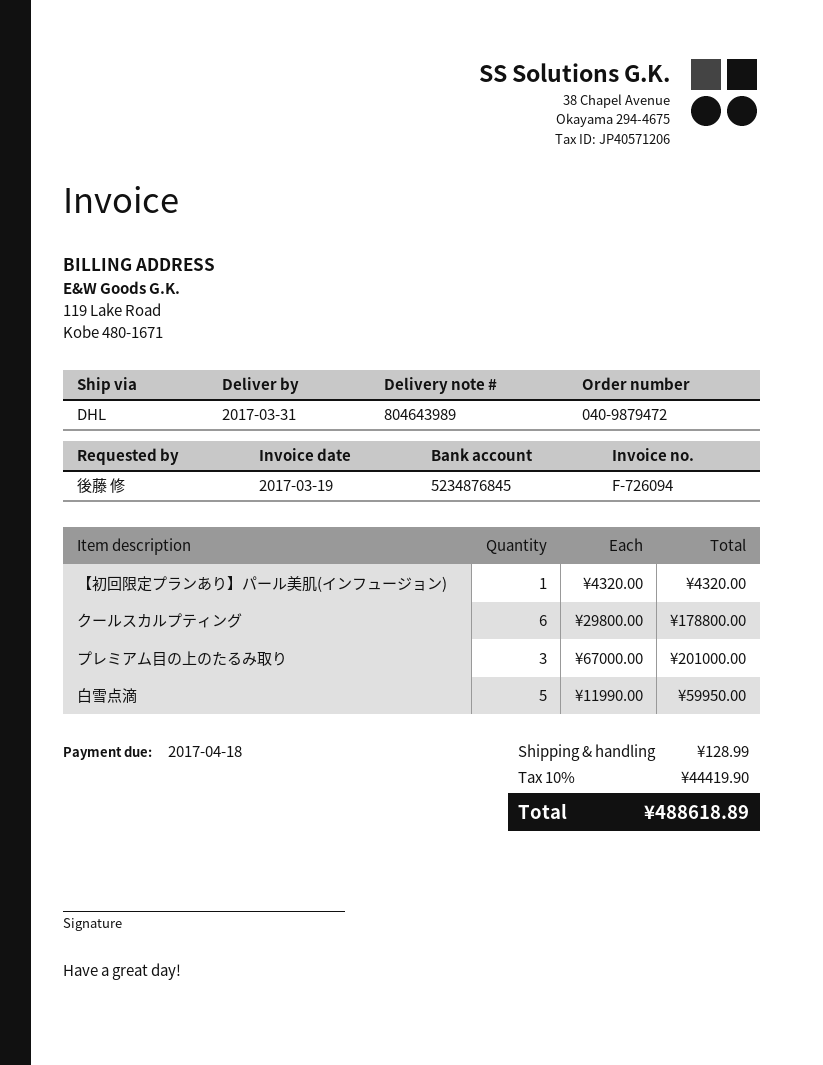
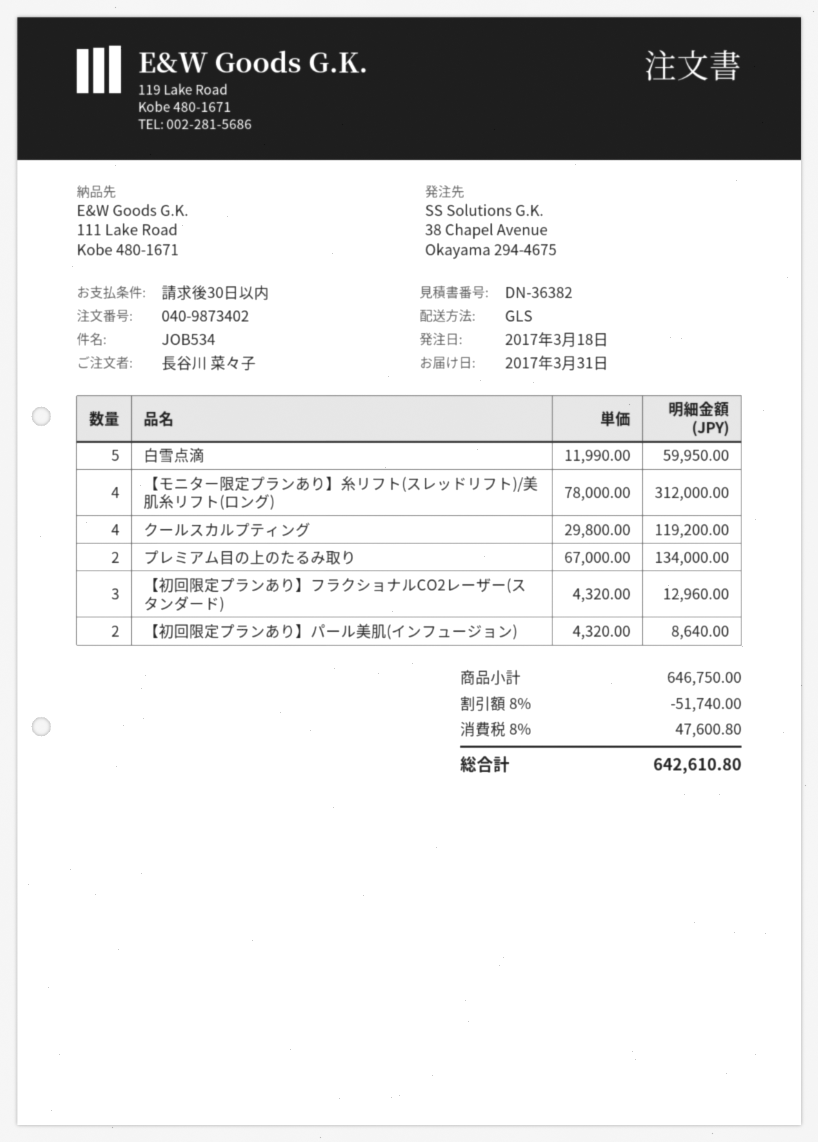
order number: 040-9879472 -> 040-9873402
ordered by: 後藤 修 -> 長谷川 菜々子
shipping method: DHL -> GLS
【初回限定プランあり】パール美肌(インフュージョン): 1 x 4320.00 = 4320.00 -> 2 x 4320.00 = 8640.00
クールスカルプティング: 6 x 29800.00 = 178800.00 -> 4 x 29800.00 = 119200.00
プレミアム目の上のたるみ取り: 3 x 67000.00 = 201000.00 -> 2 x 67000.00 = 134000.00
【モニター限定プランあり】糸リフト(スレッドリフト)/美肌糸リフト(ロング): none -> 4 x 78000.00 = 312000.00
【初回限定プランあり】フラクショナルCO2レーザー(スタンダード): none -> 3 x 4320.00 = 12960.00
discount: none -> 8% = 51740.00
shipping: 128.99 -> none
tax: 10% = 44419.90 -> 8% = 47600.80
total: 488618.89 -> 642610.80

